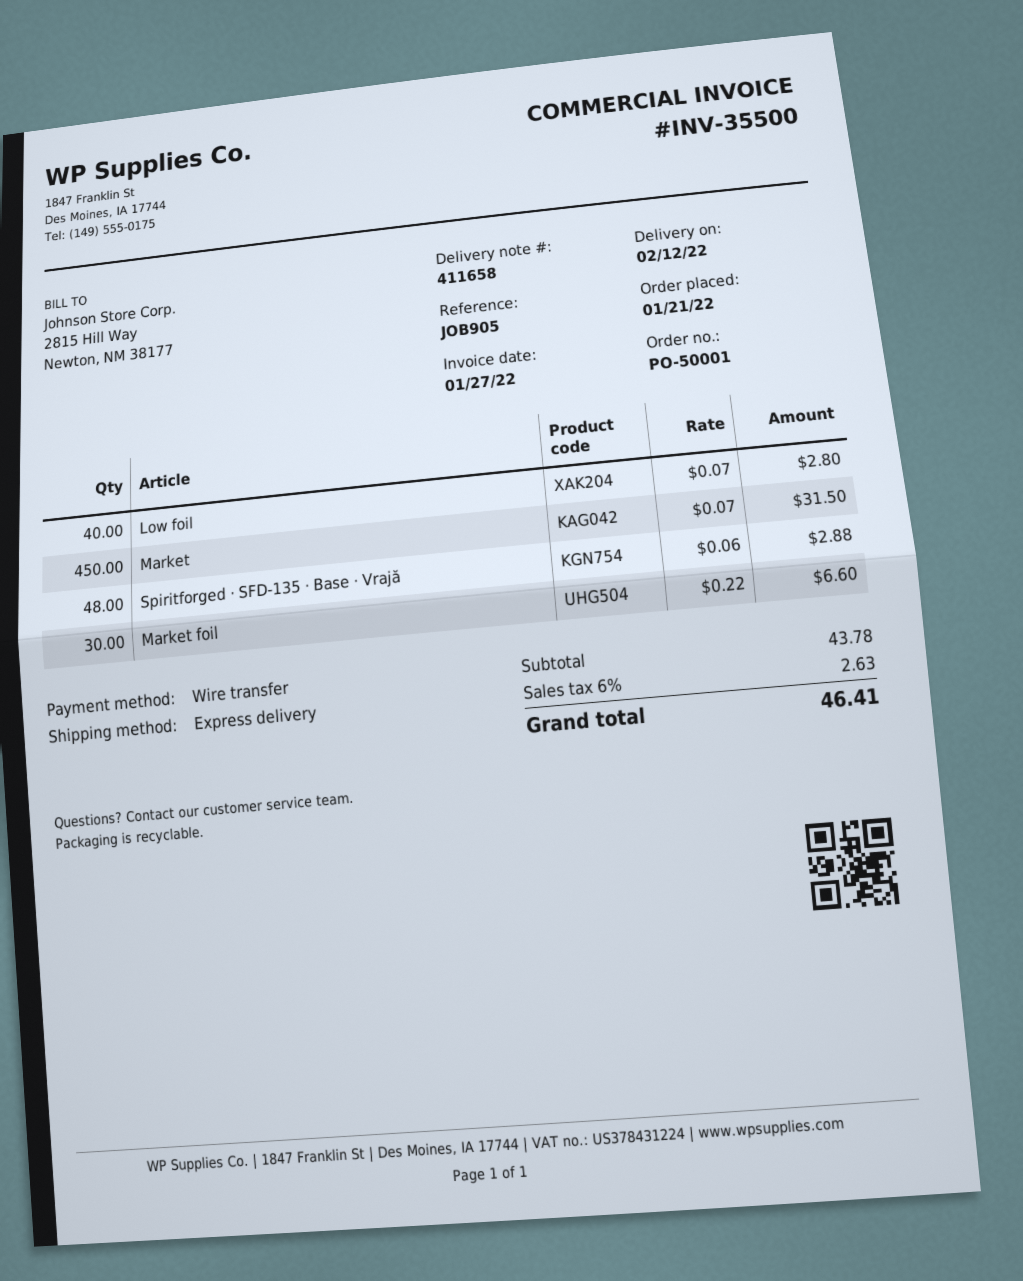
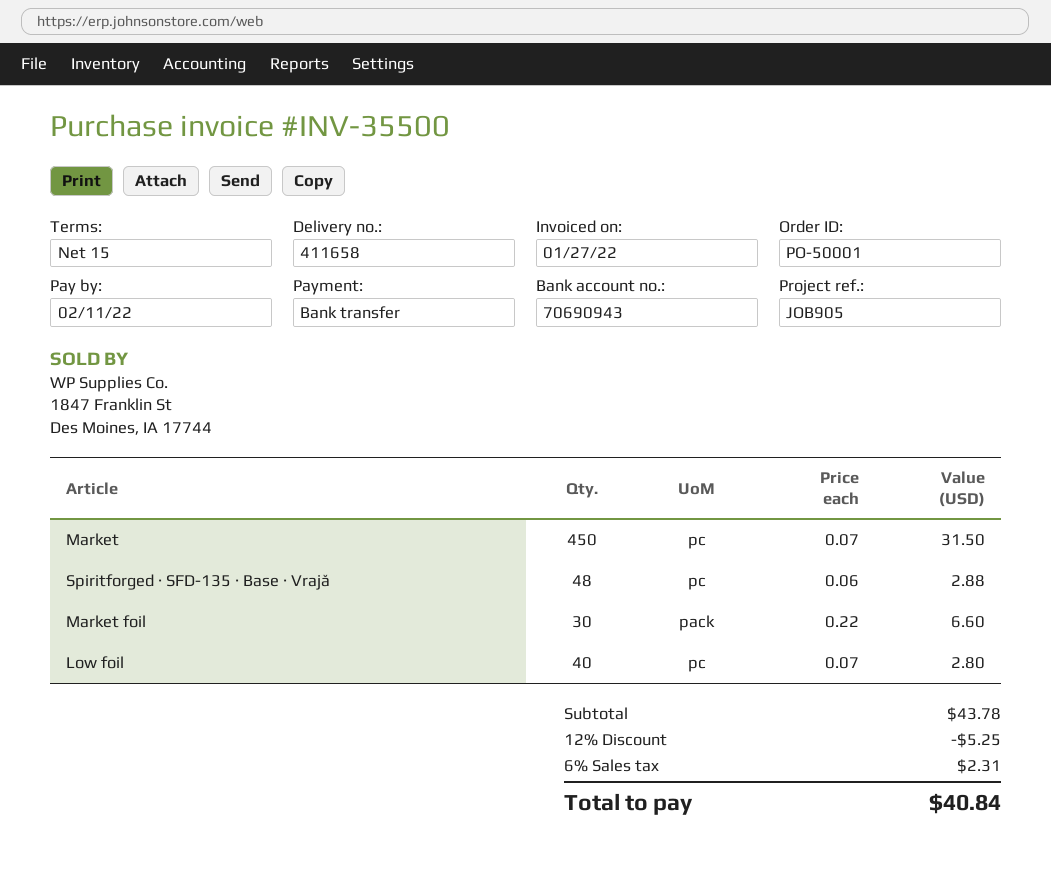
discount: none -> 12% = 5.25
tax: 6% = 2.63 -> 6% = 2.31
total: 46.41 -> 40.84

